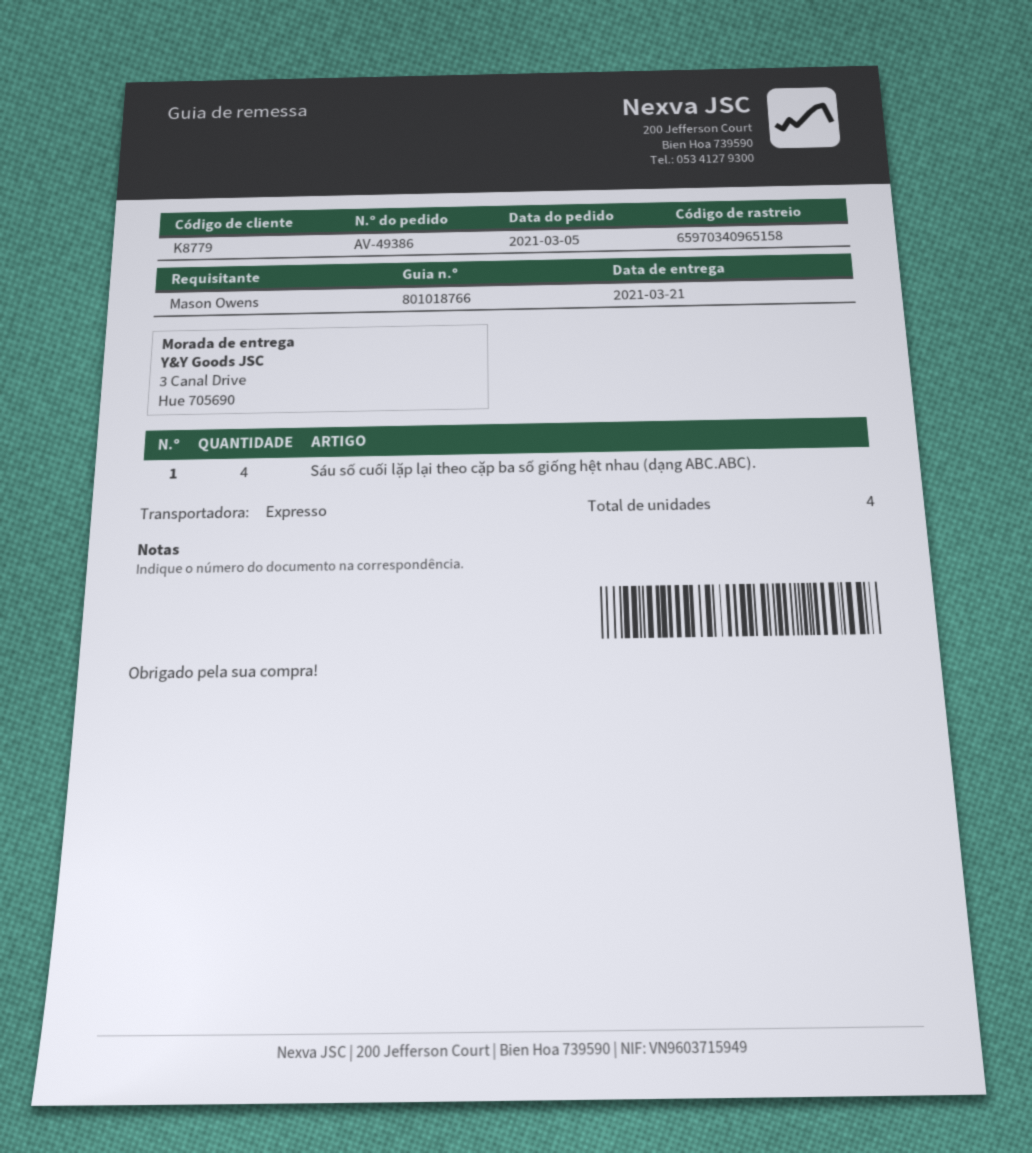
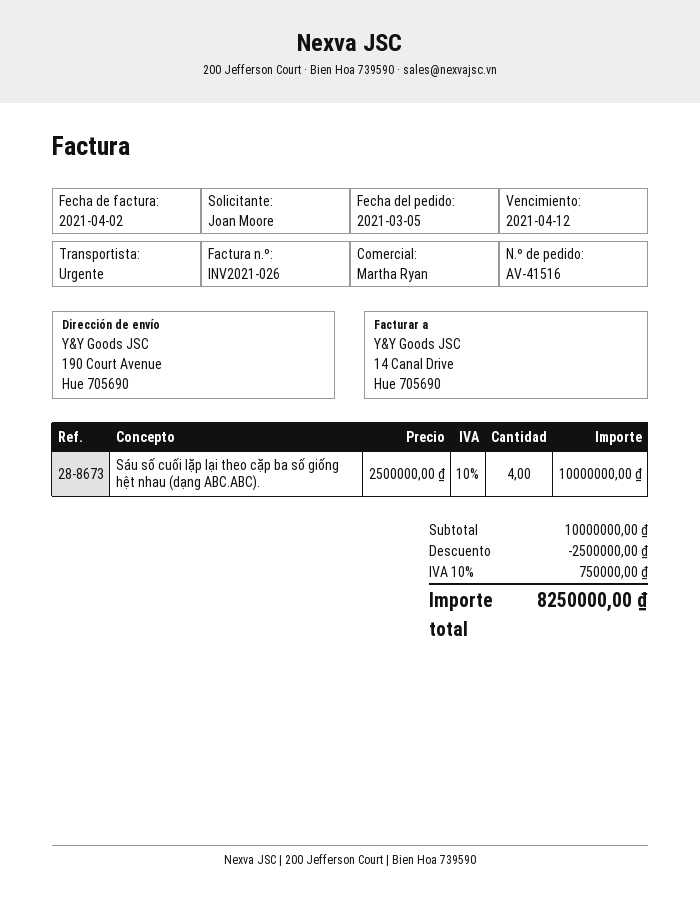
order number: AV-49386 -> AV-41516
ordered by: Mason Owens -> Joan Moore
ship to: 3 Canal Drive, Hue 705690 -> 190 Court Avenue, Hue 705690

